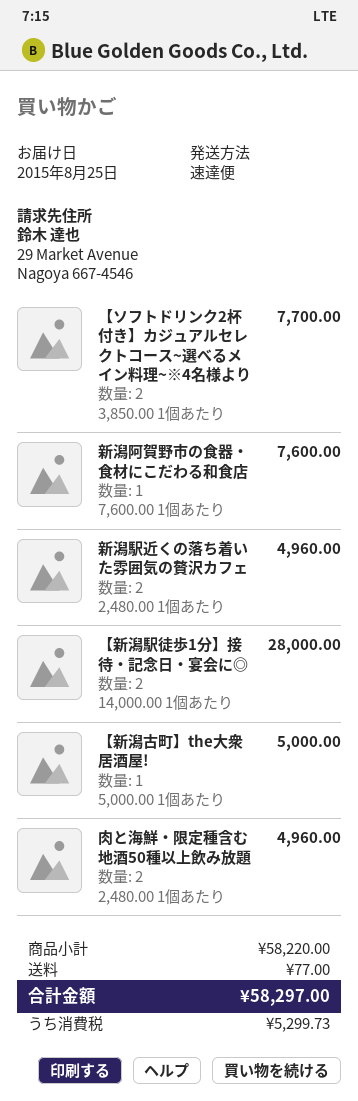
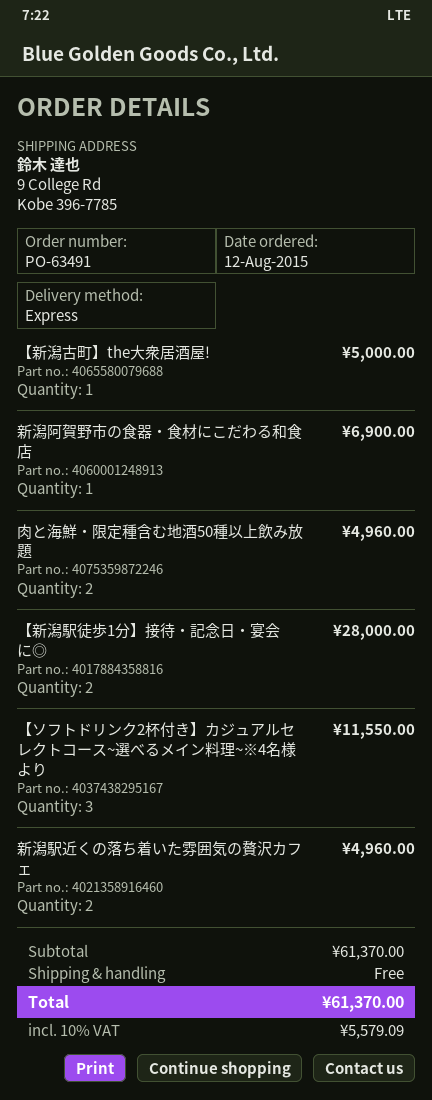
【ソフトドリンク2杯付き】カジュアルセレクトコース~選べるメイン料理~※4名様より: 2 for 7700.00 -> 3 for 11550.00
新潟阿賀野市の食器・食材にこだわる和食店: 1 for 7600.00 -> 1 for 6900.00
subtotal: 58220.00 -> 61370.00
shipping: 77.00 -> 0.00
tax: 5299.73 -> 5579.09
total: 58297.00 -> 61370.00

